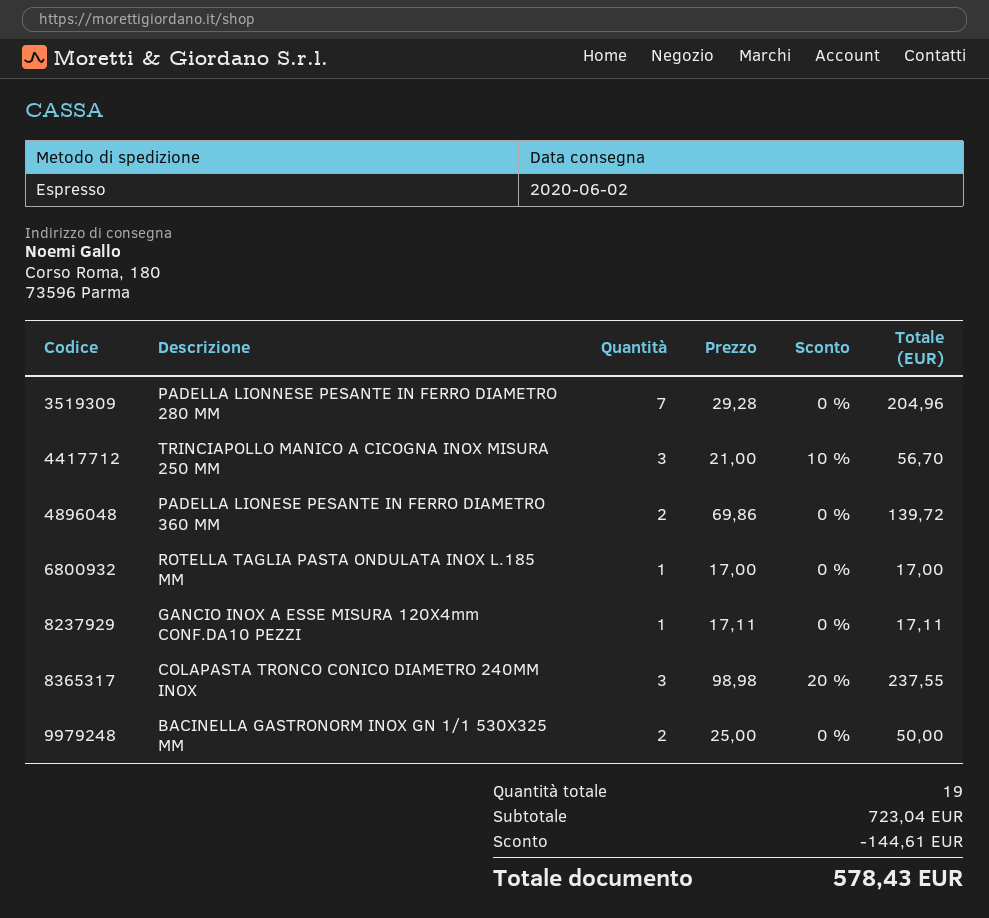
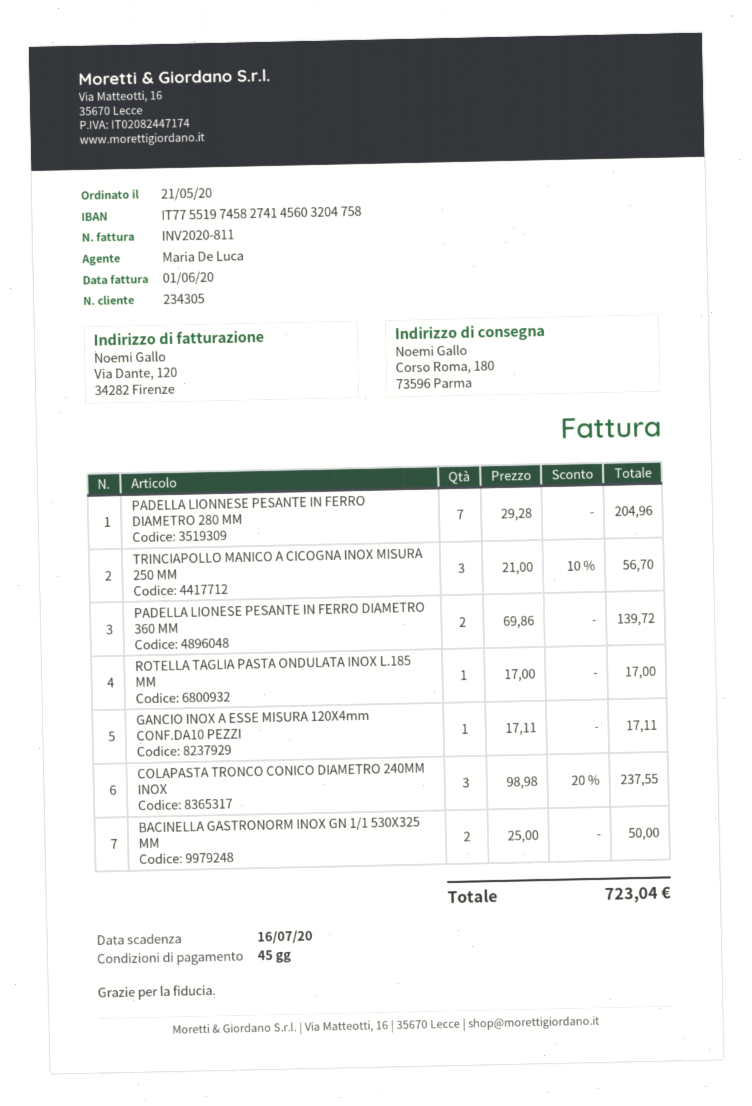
discount: 144.61 -> none
total: 578.43 -> 723.04

